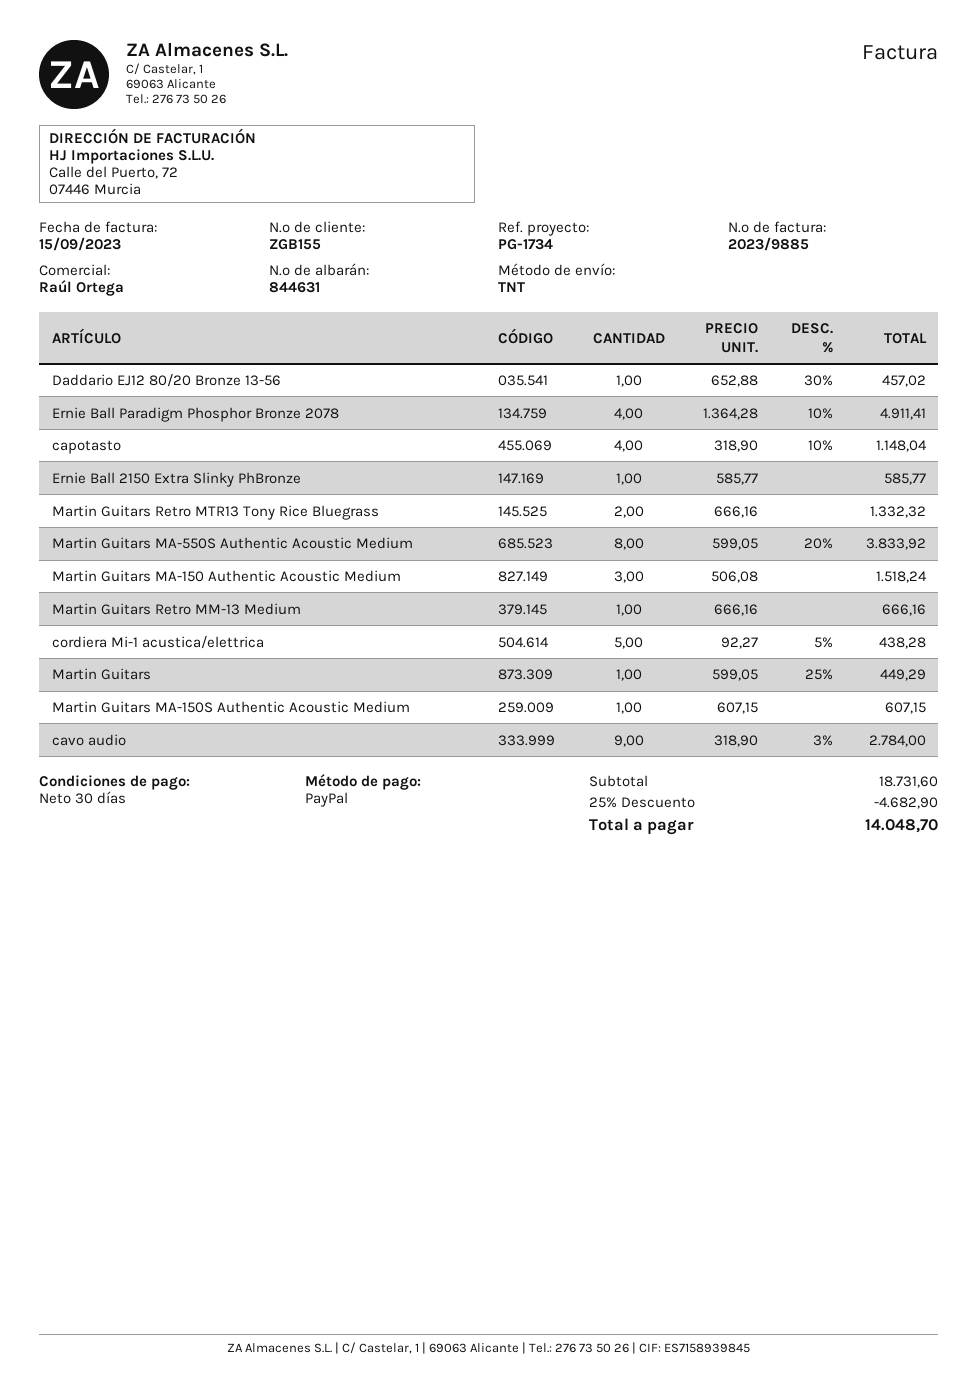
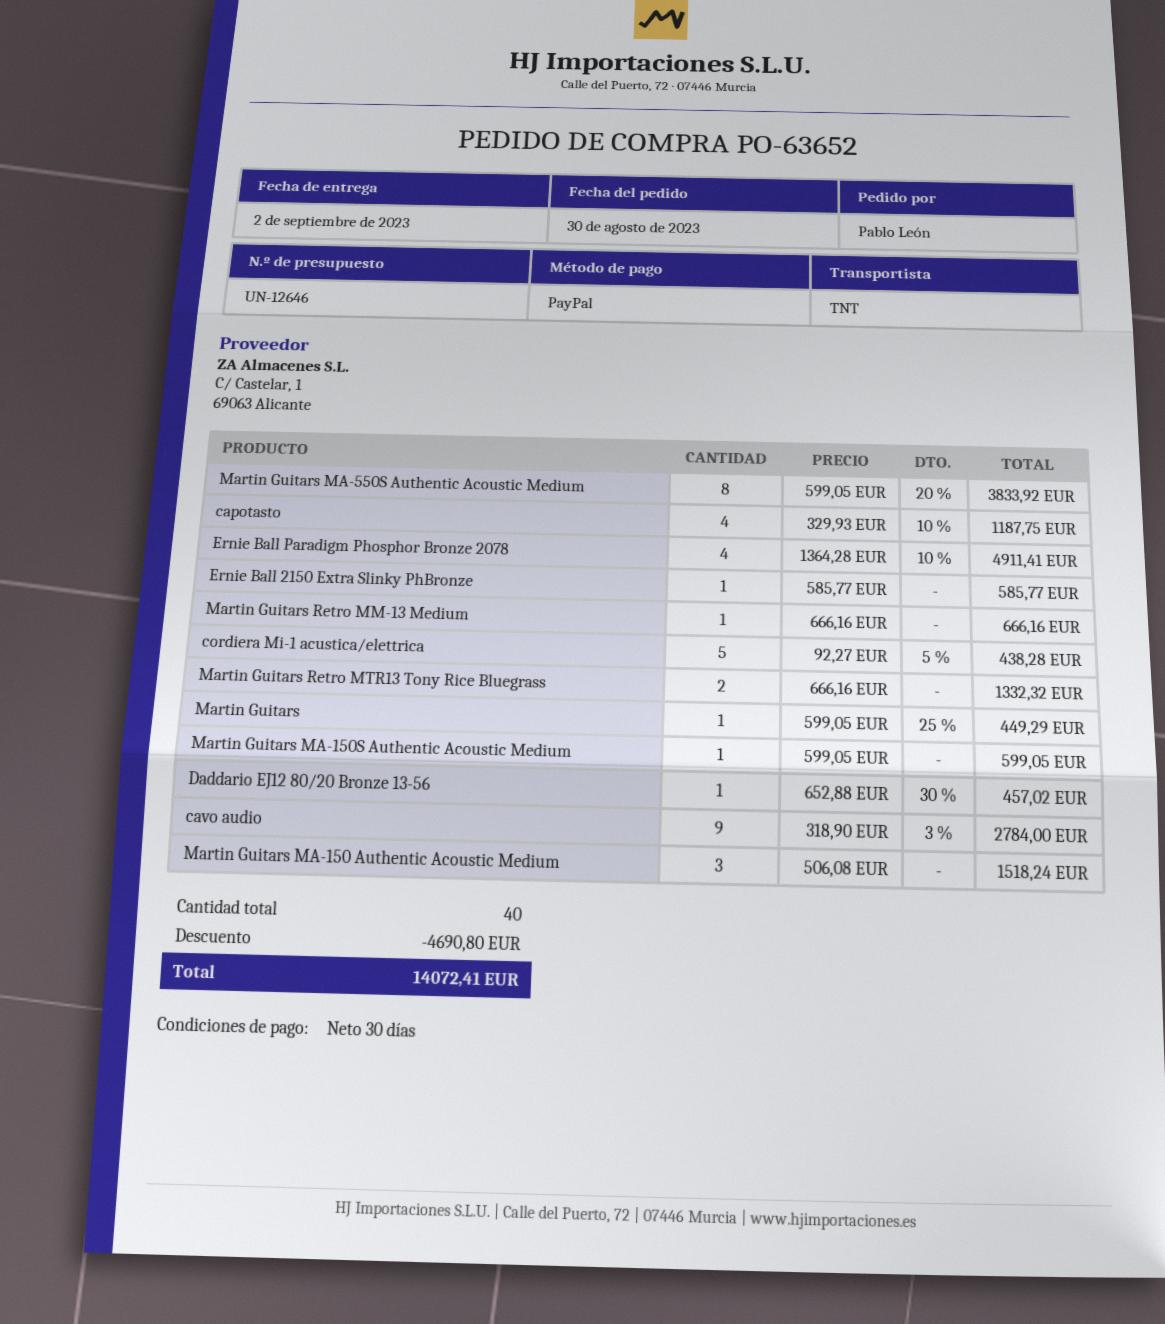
capotasto: 4 x 318.90 - 10% = 1148.04 -> 4 x 329.93 - 10% = 1187.75
Martin Guitars MA-150S Authentic Acoustic Medium: 1 x 607.15 = 607.15 -> 1 x 599.05 = 599.05
discount: 4682.90 -> 4690.80
total: 14048.70 -> 14072.41

